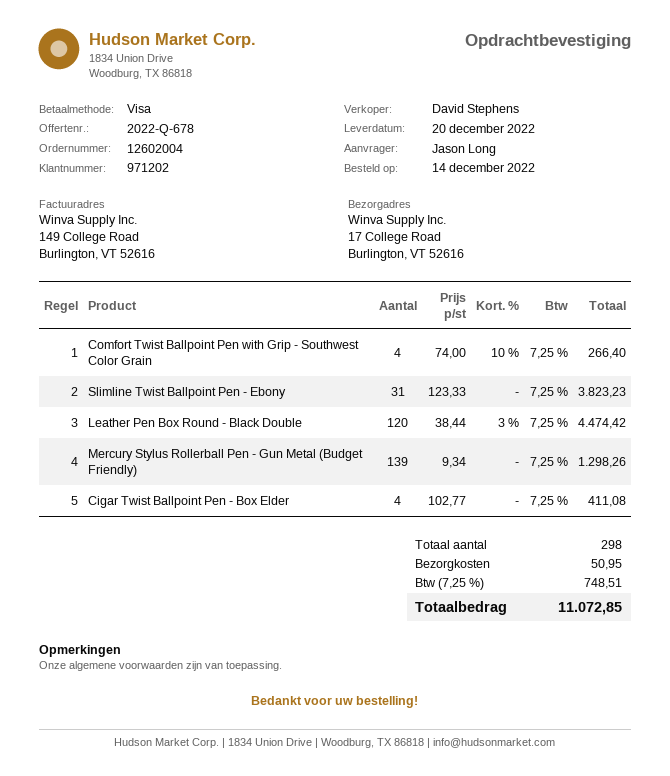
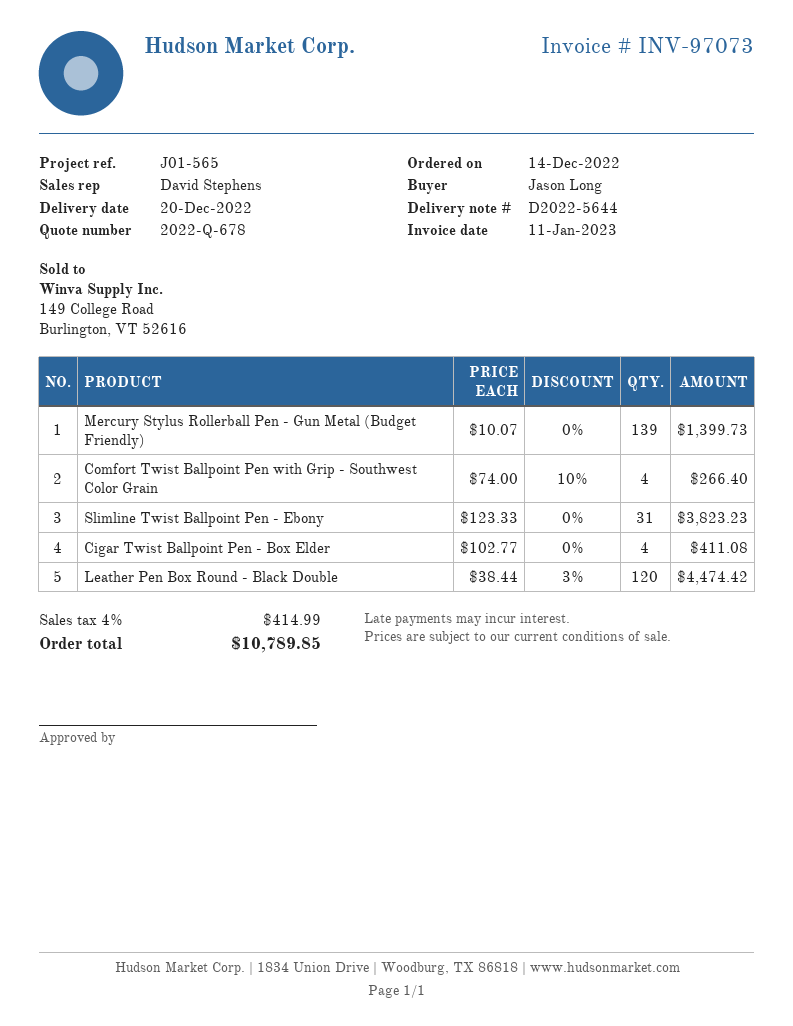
Mercury Stylus Rollerball Pen - Gun Metal (Budget Friendly): 139 x 9.34 = 1298.26 -> 139 x 10.07 = 1399.73
shipping: 50.95 -> none
tax: 7.25% = 748.51 -> 4% = 414.99
total: 11072.85 -> 10789.85

